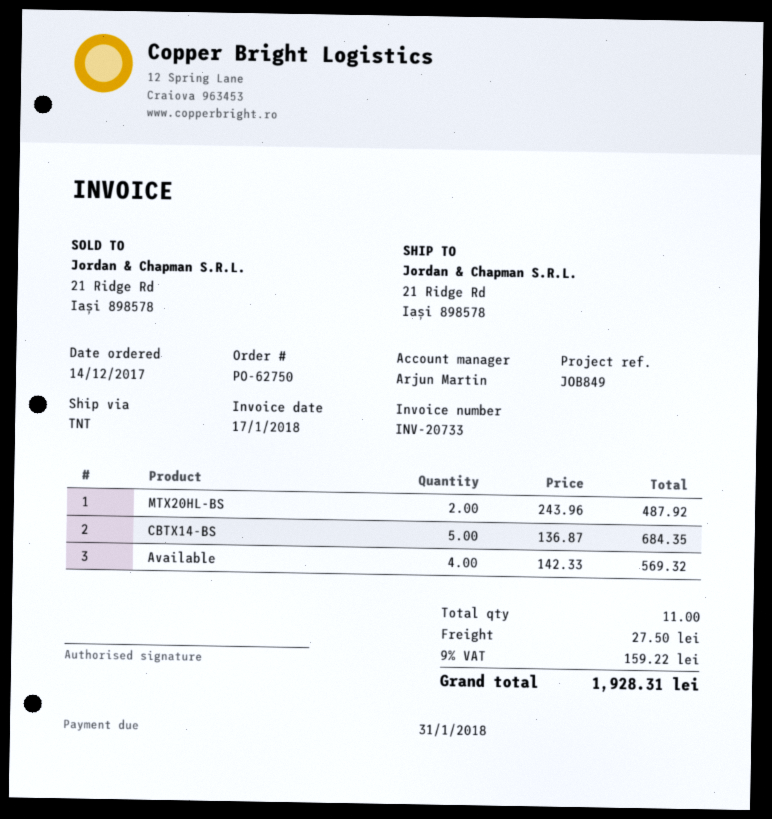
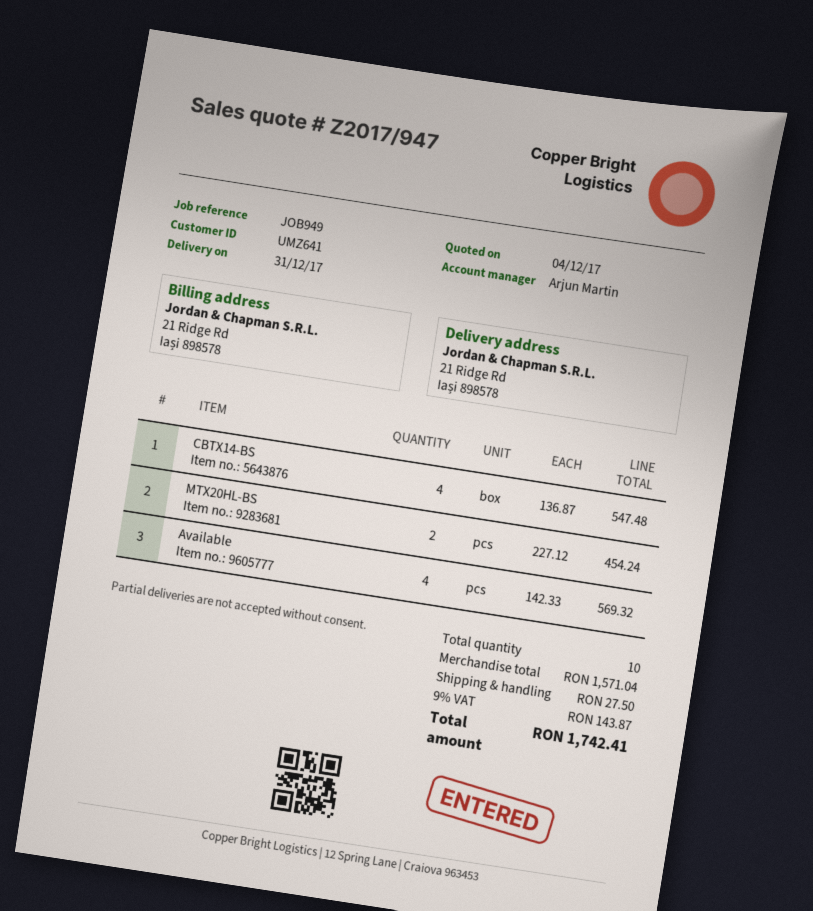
reference: JOB849 -> JOB949
MTX20HL-BS: 2 x 243.96 = 487.92 -> 2 x 227.12 = 454.24
CBTX14-BS: 5 x 136.87 = 684.35 -> 4 x 136.87 = 547.48
total quantity: 11 -> 10
tax: 9% = 159.22 -> 9% = 143.87
total: 1928.31 -> 1742.41

